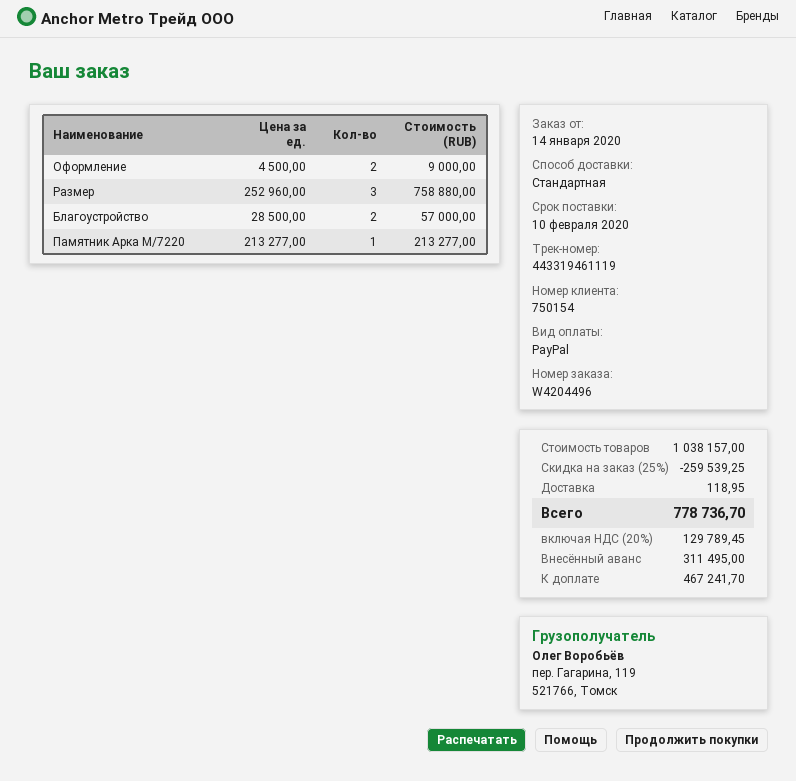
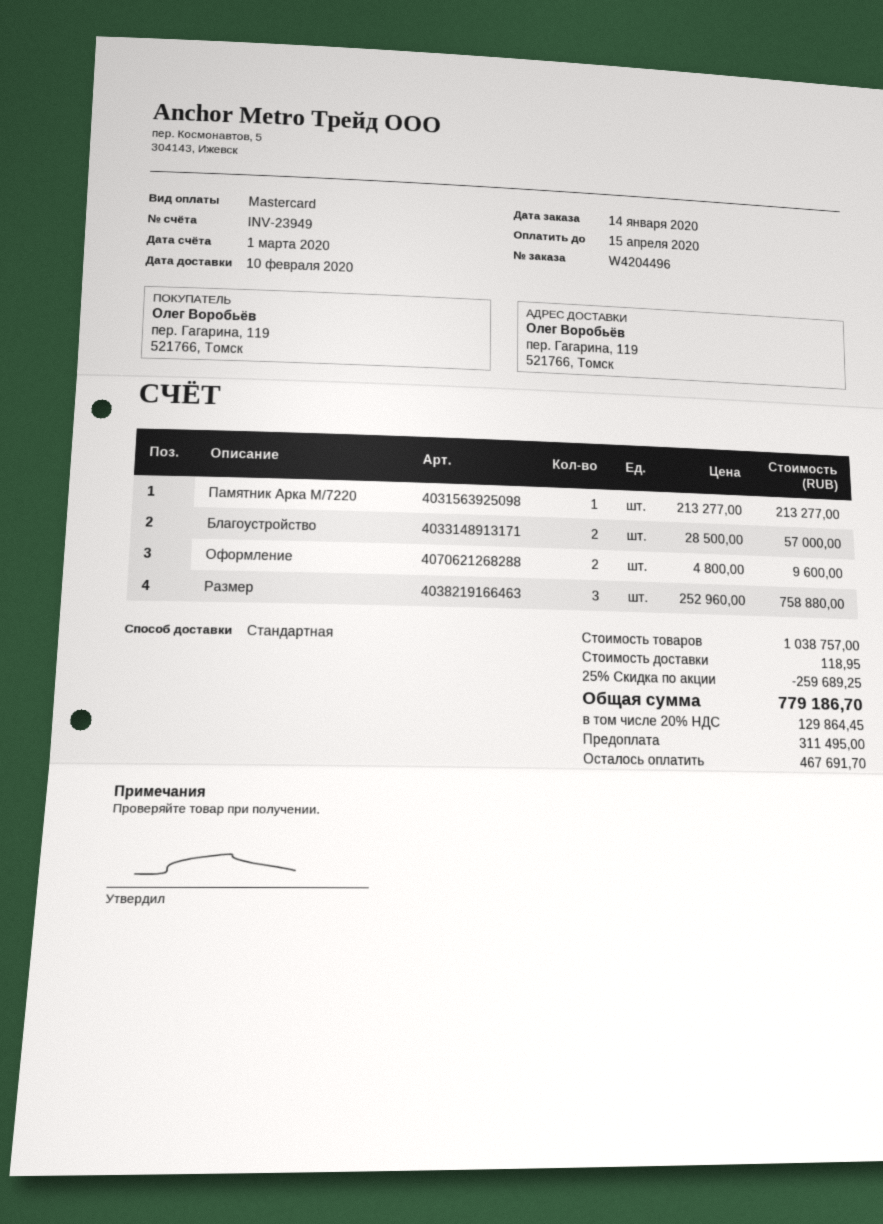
payment method: PayPal -> Mastercard
Оформление: 2 x 4500.00 = 9000.00 -> 2 x 4800.00 = 9600.00
subtotal: 1038157.00 -> 1038757.00
discount: 25% = 259539.25 -> 25% = 259689.25
tax: 20% = 129789.45 -> 20% = 129864.45
total: 778736.70 -> 779186.70
balance: 467241.70 -> 467691.70

